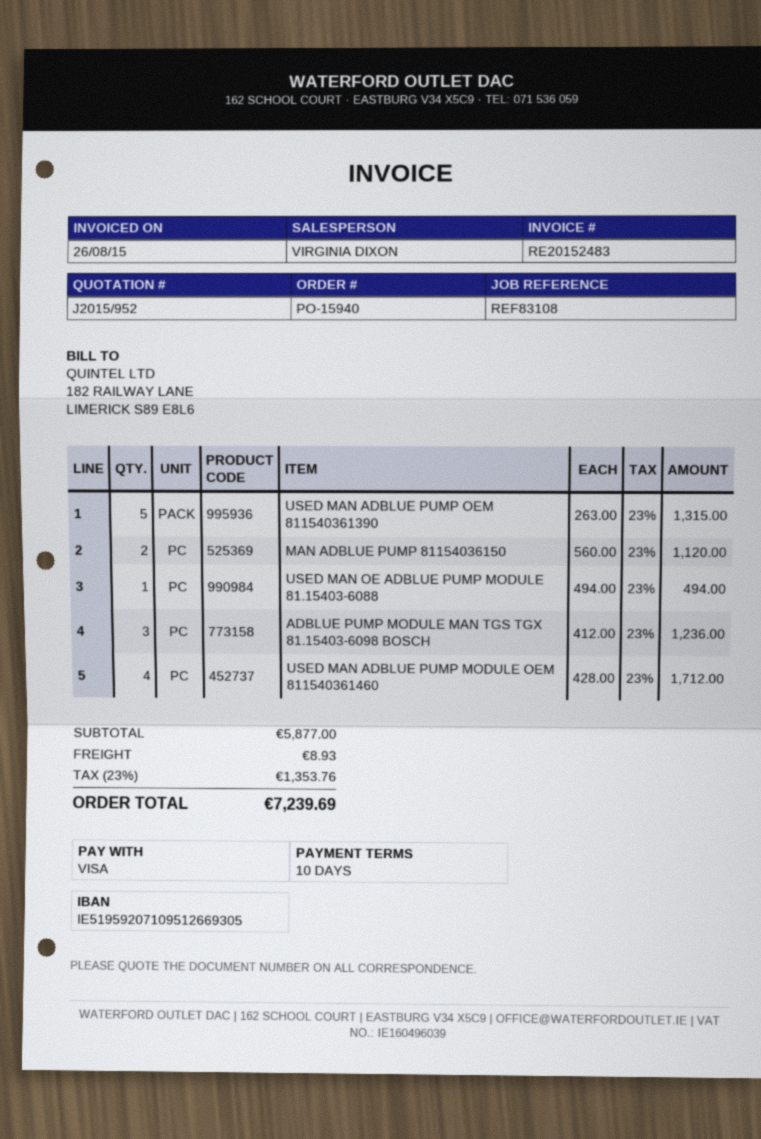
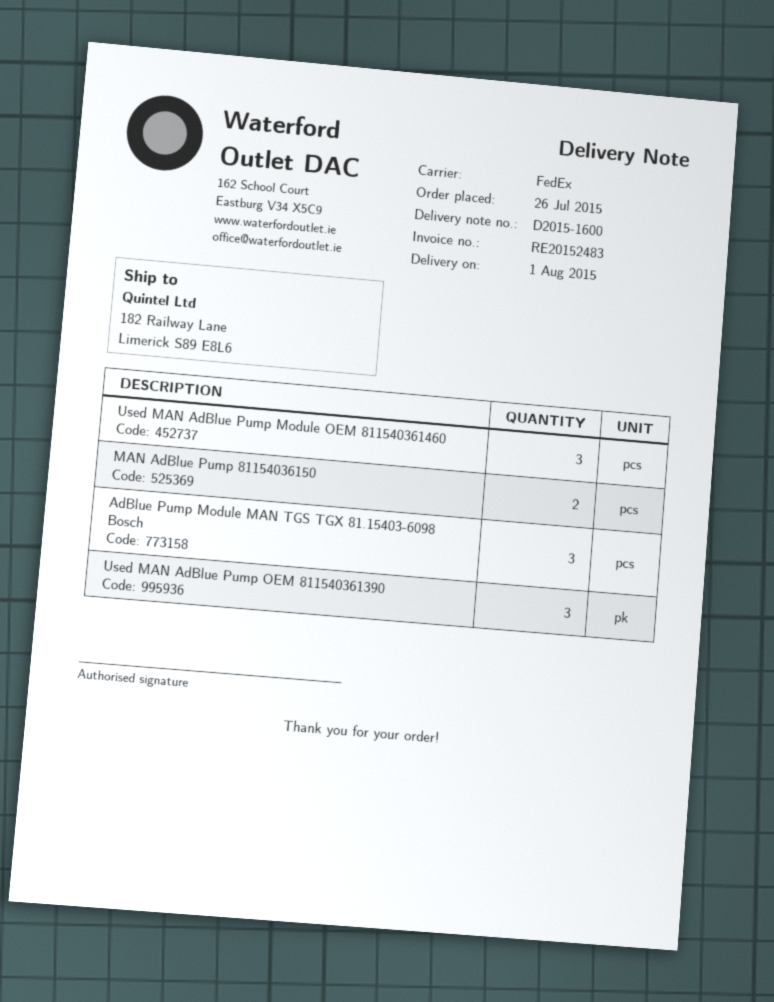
USED MAN ADBLUE PUMP OEM 811540361390: 5 -> 3
USED MAN OE ADBLUE PUMP MODULE 81.15403-6088: 1 -> none
USED MAN ADBLUE PUMP MODULE OEM 811540361460: 4 -> 3

